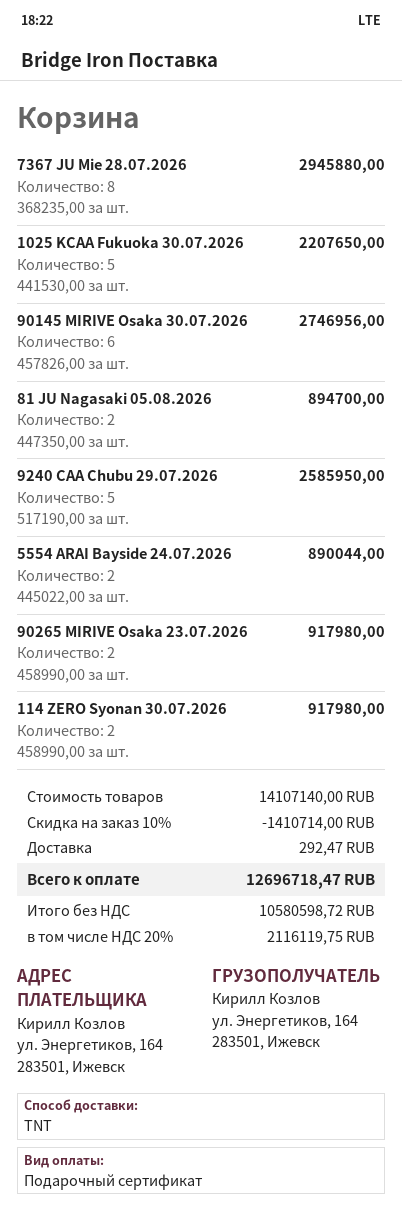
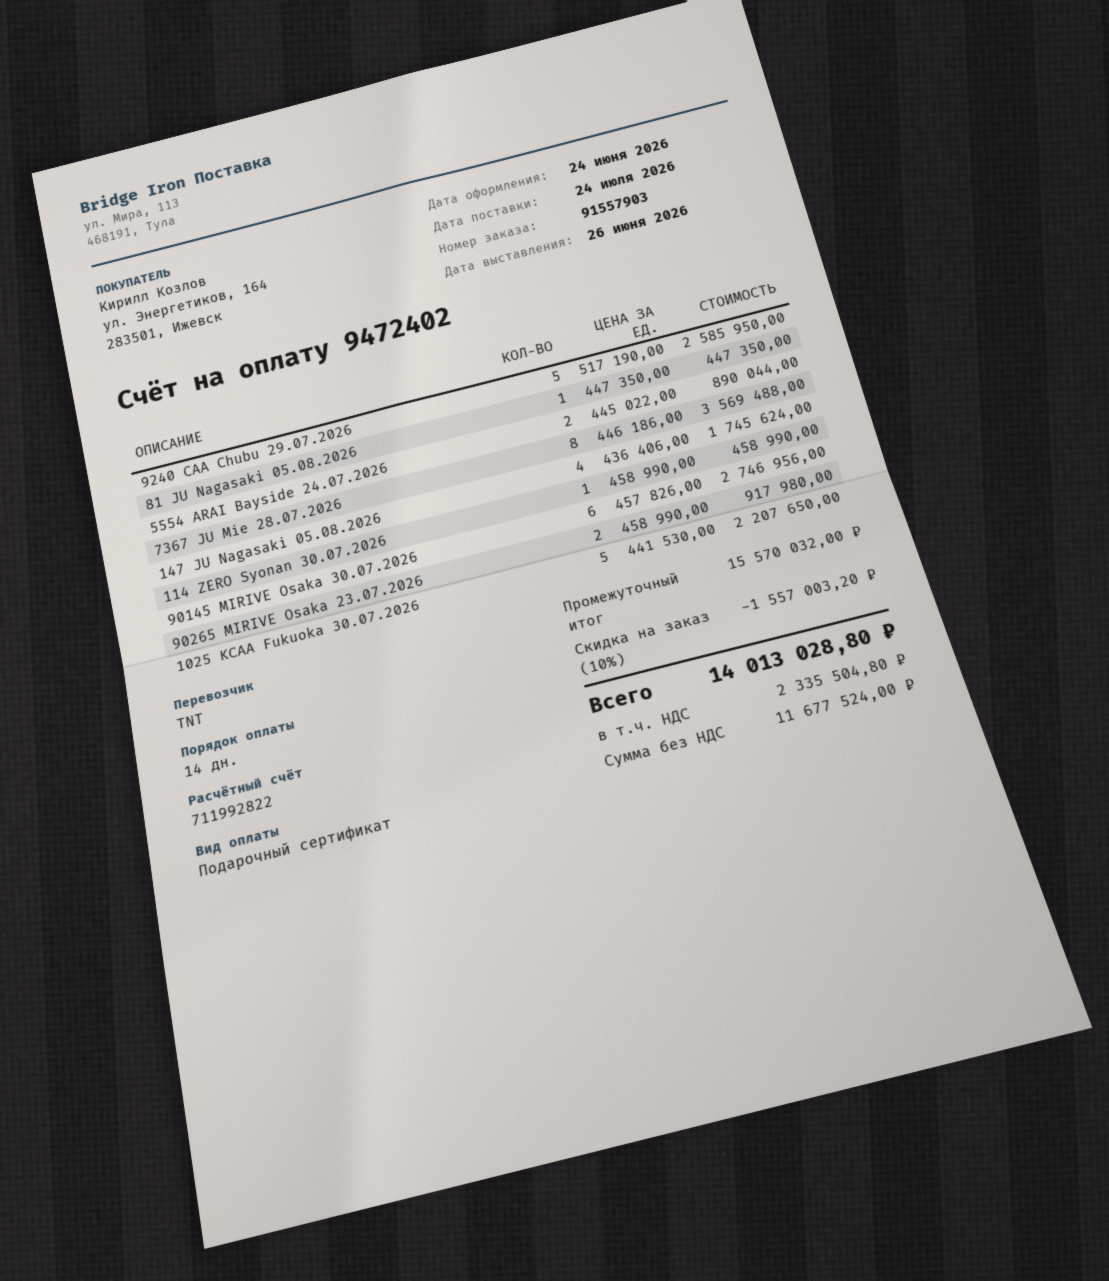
7367 JU Mie 28.07.2026: 8 x 368235.00 = 2945880.00 -> 8 x 446186.00 = 3569488.00
81 JU Nagasaki 05.08.2026: 2 x 447350.00 = 894700.00 -> 1 x 447350.00 = 447350.00
114 ZERO Syonan 30.07.2026: 2 x 458990.00 = 917980.00 -> 1 x 458990.00 = 458990.00
147 JU Nagasaki 05.08.2026: none -> 4 x 436406.00 = 1745624.00
subtotal: 14107140.00 -> 15570032.00
discount: 10% = 1410714.00 -> 10% = 1557003.20
shipping: 292.47 -> none
net: 10580598.72 -> 11677524.00
tax: 2116119.75 -> 2335504.80
total: 12696718.47 -> 14013028.80

